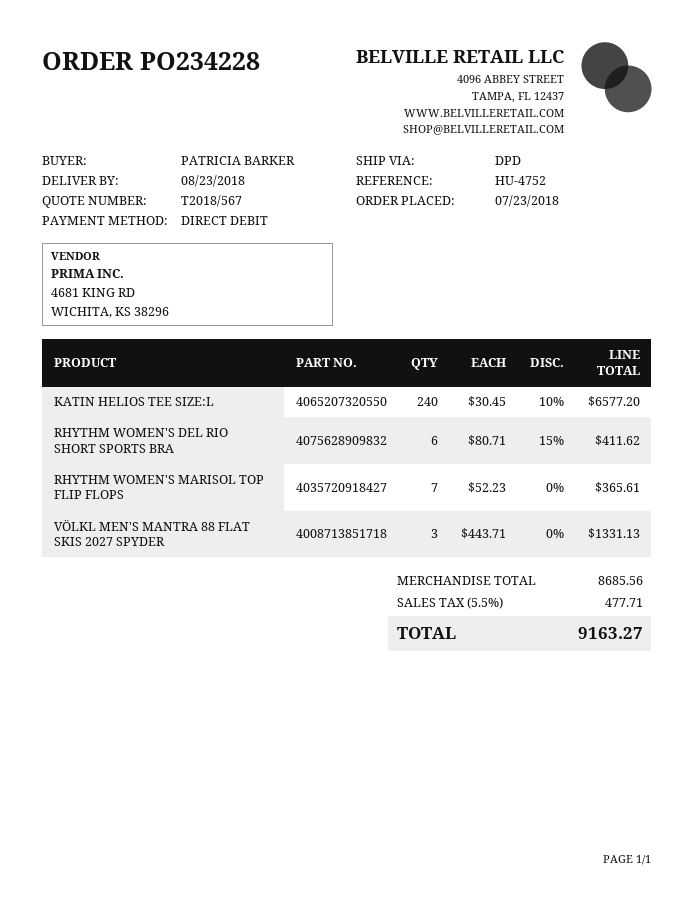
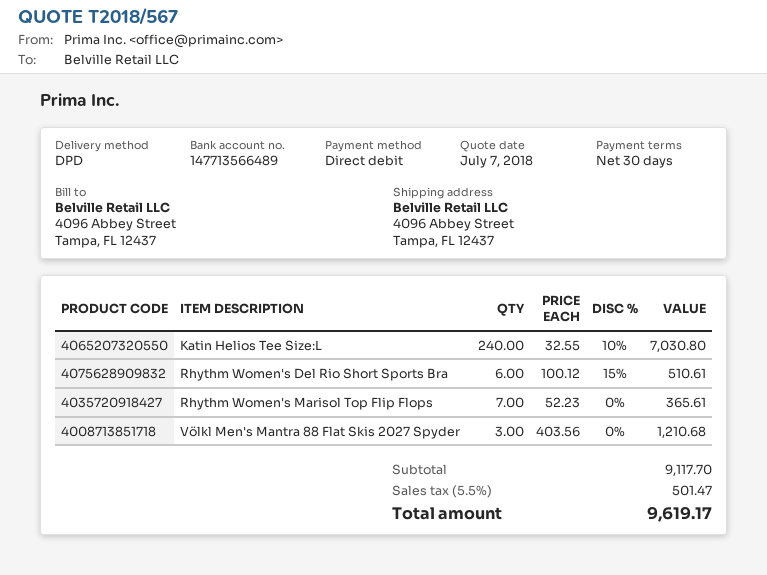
KATIN HELIOS TEE SIZE:L: 240 x 30.45 - 10% = 6577.20 -> 240 x 32.55 - 10% = 7030.80
RHYTHM WOMEN'S DEL RIO SHORT SPORTS BRA: 6 x 80.71 - 15% = 411.62 -> 6 x 100.12 - 15% = 510.61
VÖLKL MEN'S MANTRA 88 FLAT SKIS 2027 SPYDER: 3 x 443.71 = 1331.13 -> 3 x 403.56 = 1210.68
subtotal: 8685.56 -> 9117.70
tax: 5.5% = 477.71 -> 5.5% = 501.47
total: 9163.27 -> 9619.17

